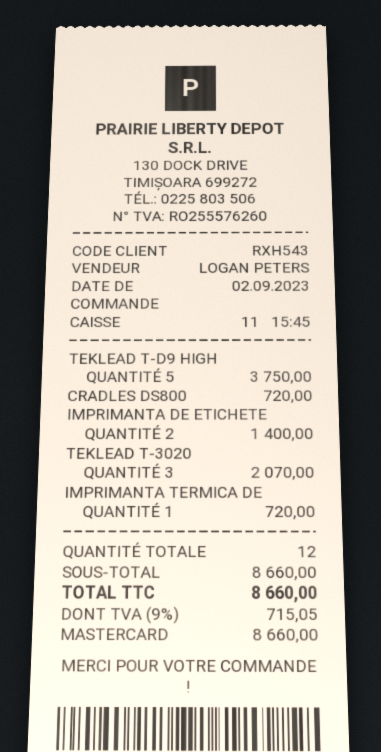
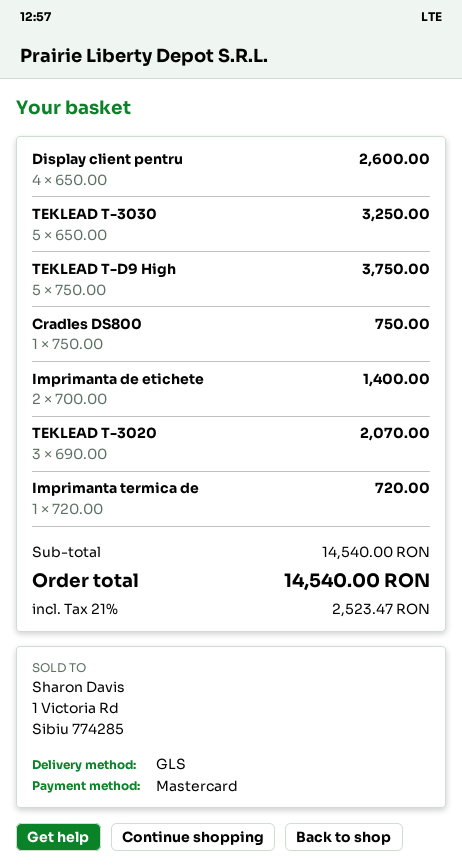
CRADLES DS800: 1 for 720.00 -> 1 for 750.00
Display client pentru: none -> 4 for 2600.00
TEKLEAD T-3030: none -> 5 for 3250.00
subtotal: 8660.00 -> 14540.00
tax: 9% = 715.05 -> 21% = 2523.47
total: 8660.00 -> 14540.00

